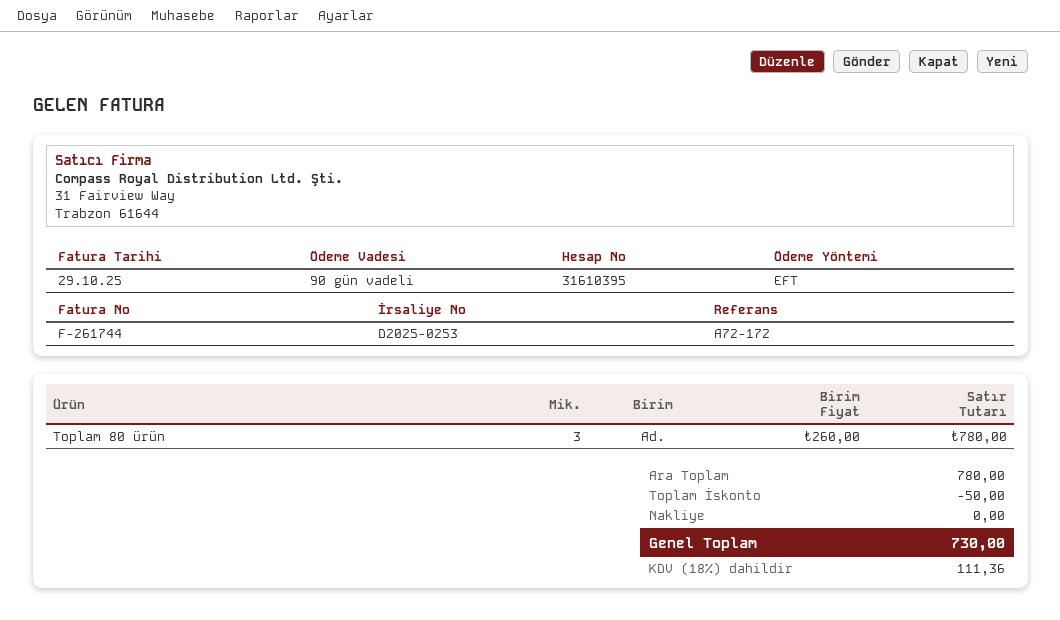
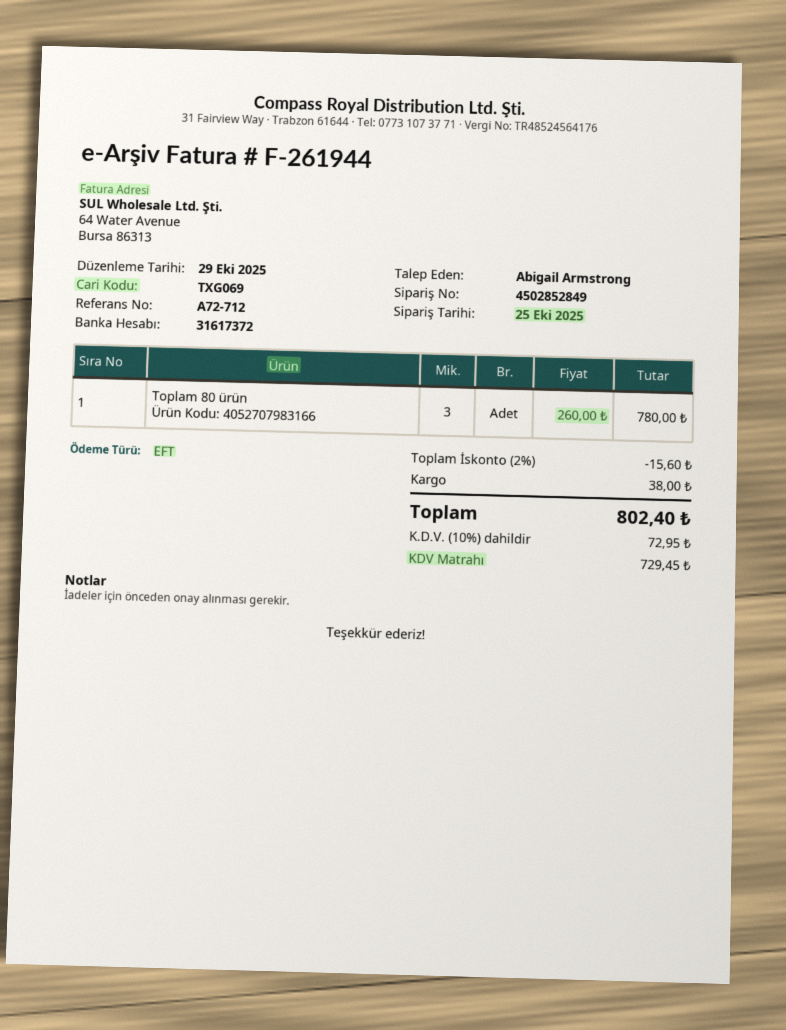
invoice number: F-261744 -> F-261944
reference: A72-172 -> A72-712
bank account: 31610395 -> 31617372
discount: 50.00 -> 15.60
shipping: 0.00 -> 38.00
tax: 18% = 111.36 -> 10% = 72.95
total: 730.00 -> 802.40

